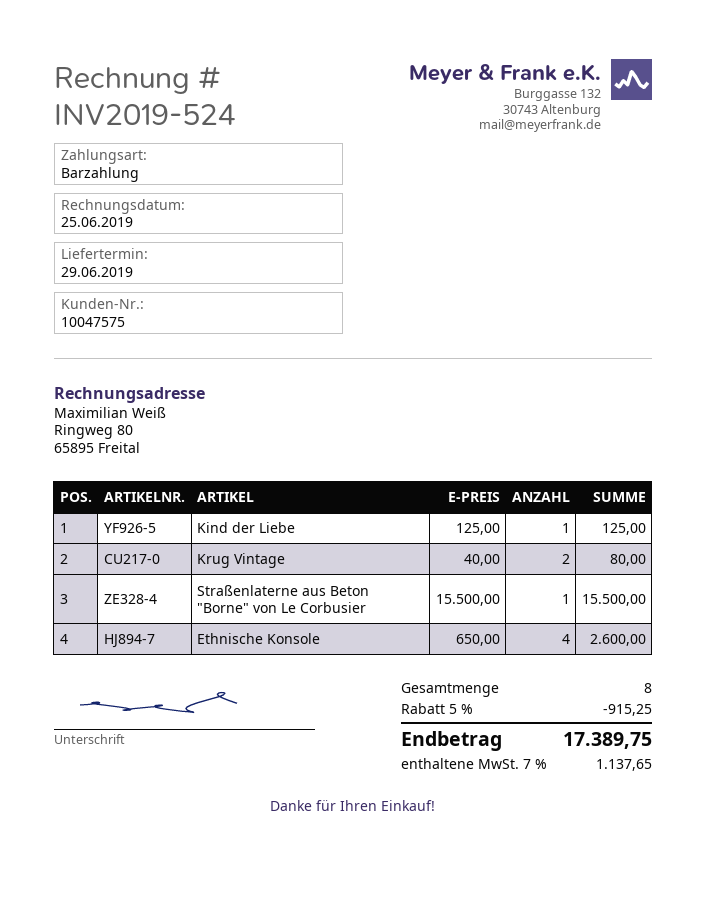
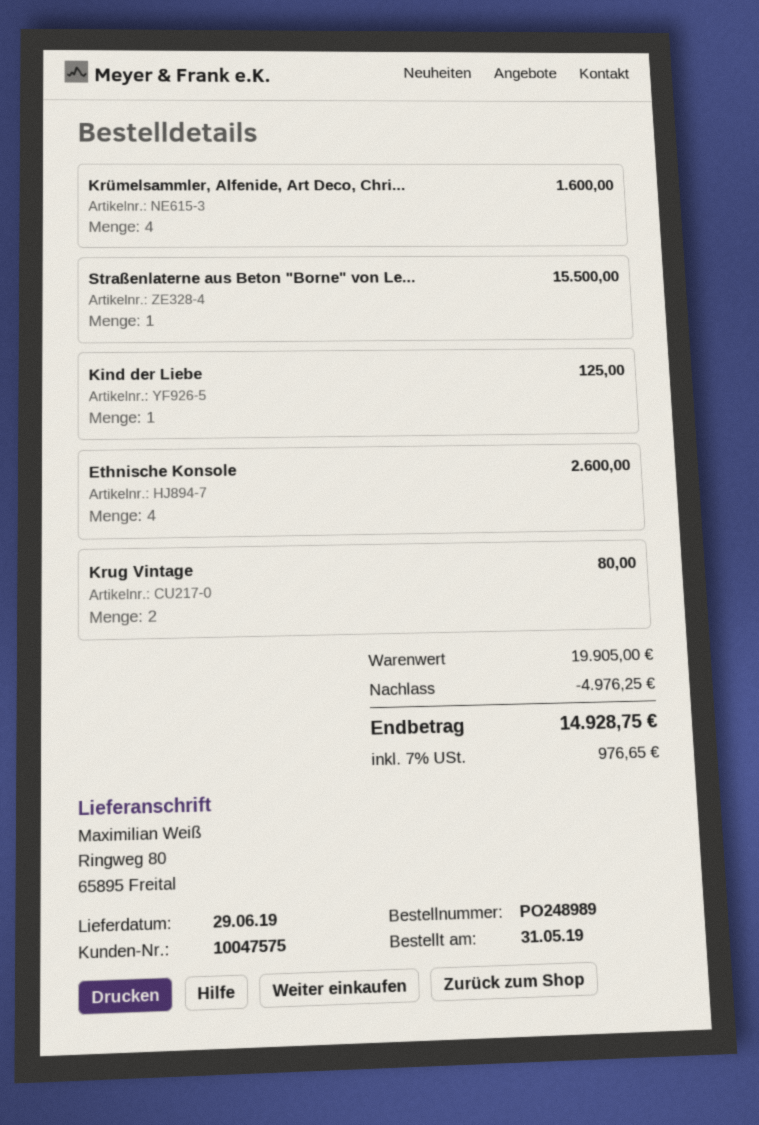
Krümelsammler, Alfenide, Art Deco, Chri...: none -> 4 for 1600.00
discount: 915.25 -> 4976.25
tax: 7% = 1137.65 -> 7% = 976.65
total: 17389.75 -> 14928.75

